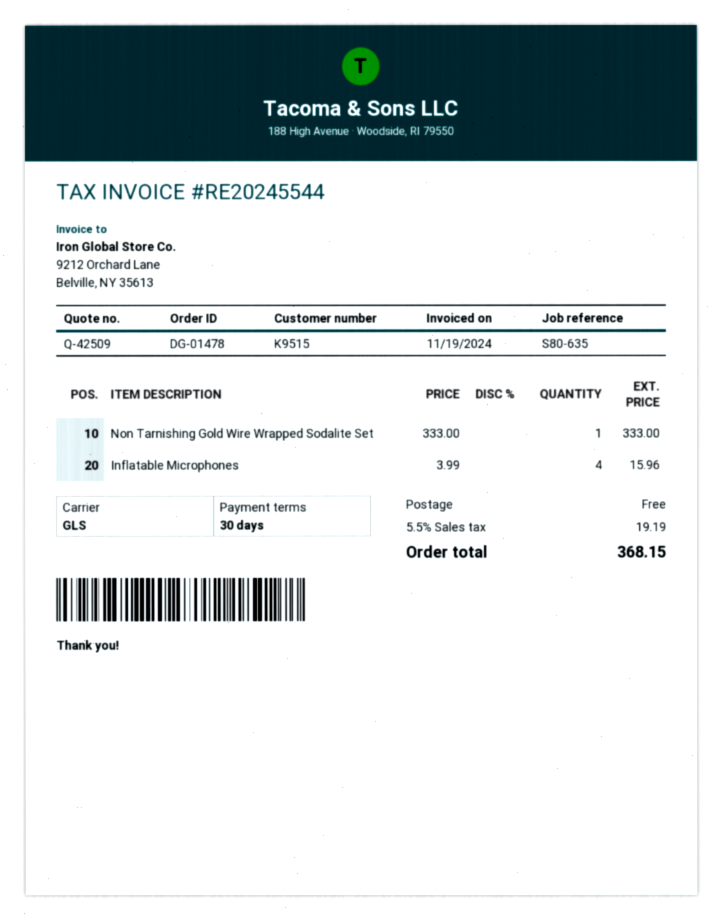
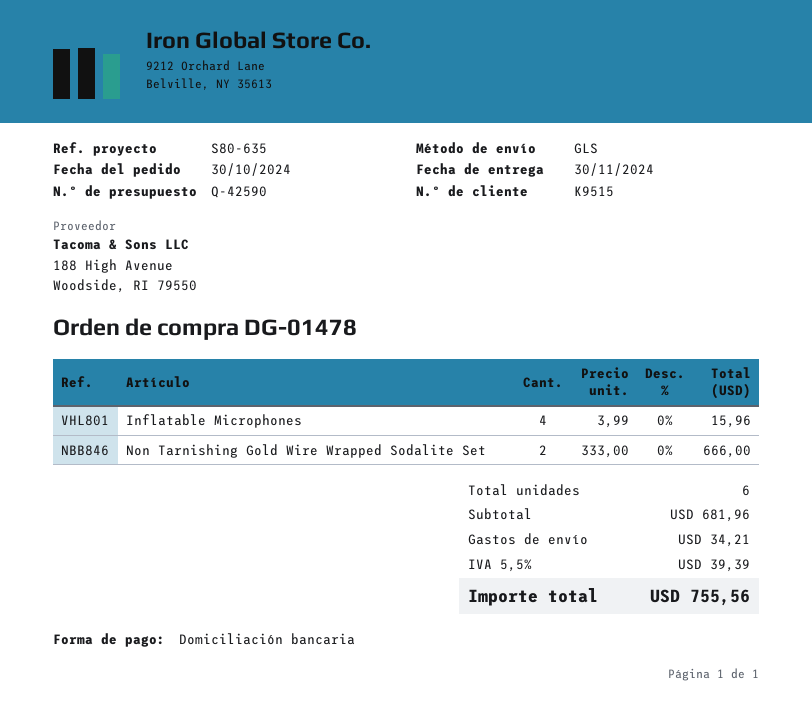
quote number: Q-42509 -> Q-42590
Non Tarnishing Gold Wire Wrapped Sodalite Set: 1 x 333.00 = 333.00 -> 2 x 333.00 = 666.00
shipping: 0.00 -> 34.21
tax: 5.5% = 19.19 -> 5.5% = 39.39
total: 368.15 -> 755.56

